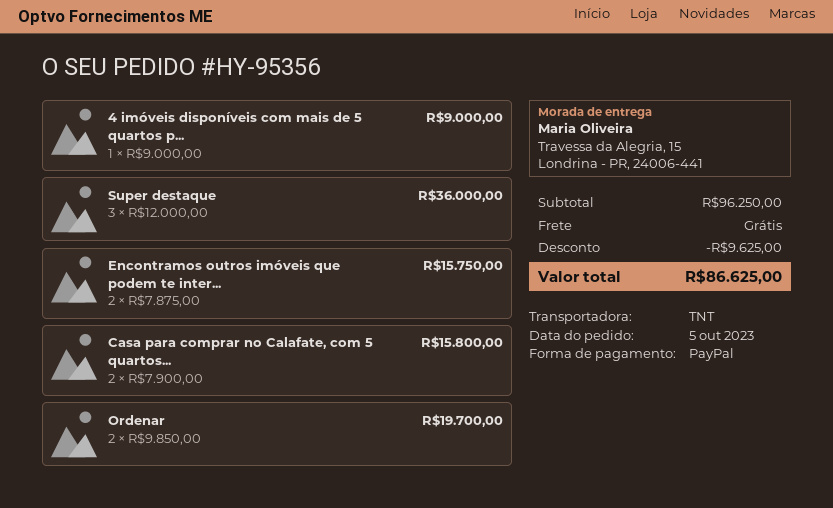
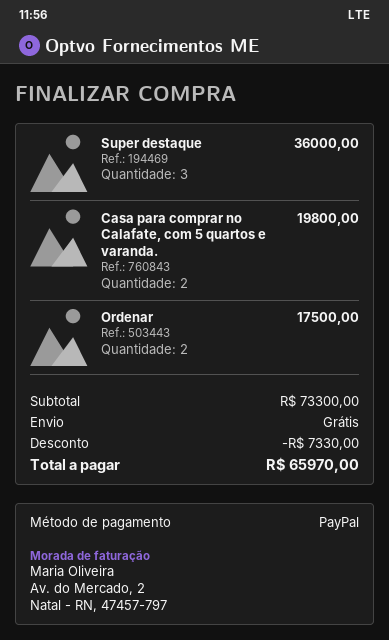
4 imóveis disponíveis com mais de 5 quartos p...: 1 for 9000.00 -> none
Encontramos outros imóveis que podem te inter...: 2 for 15750.00 -> none
Casa para comprar no Calafate, com 5 quartos...: 2 for 15800.00 -> 2 for 19800.00
Ordenar: 2 for 19700.00 -> 2 for 17500.00
subtotal: 96250.00 -> 73300.00
discount: 9625.00 -> 7330.00
total: 86625.00 -> 65970.00

